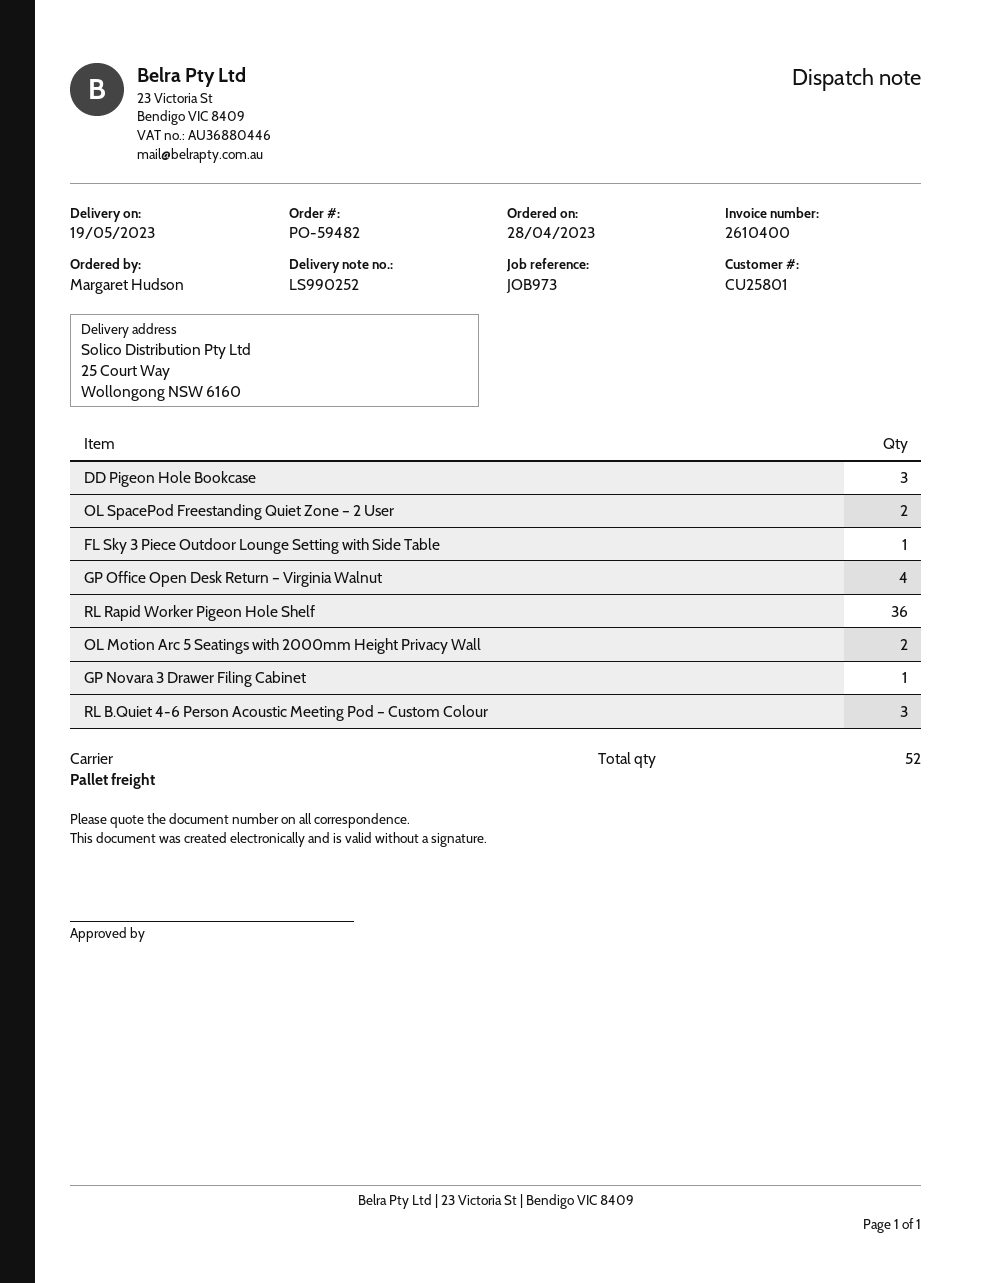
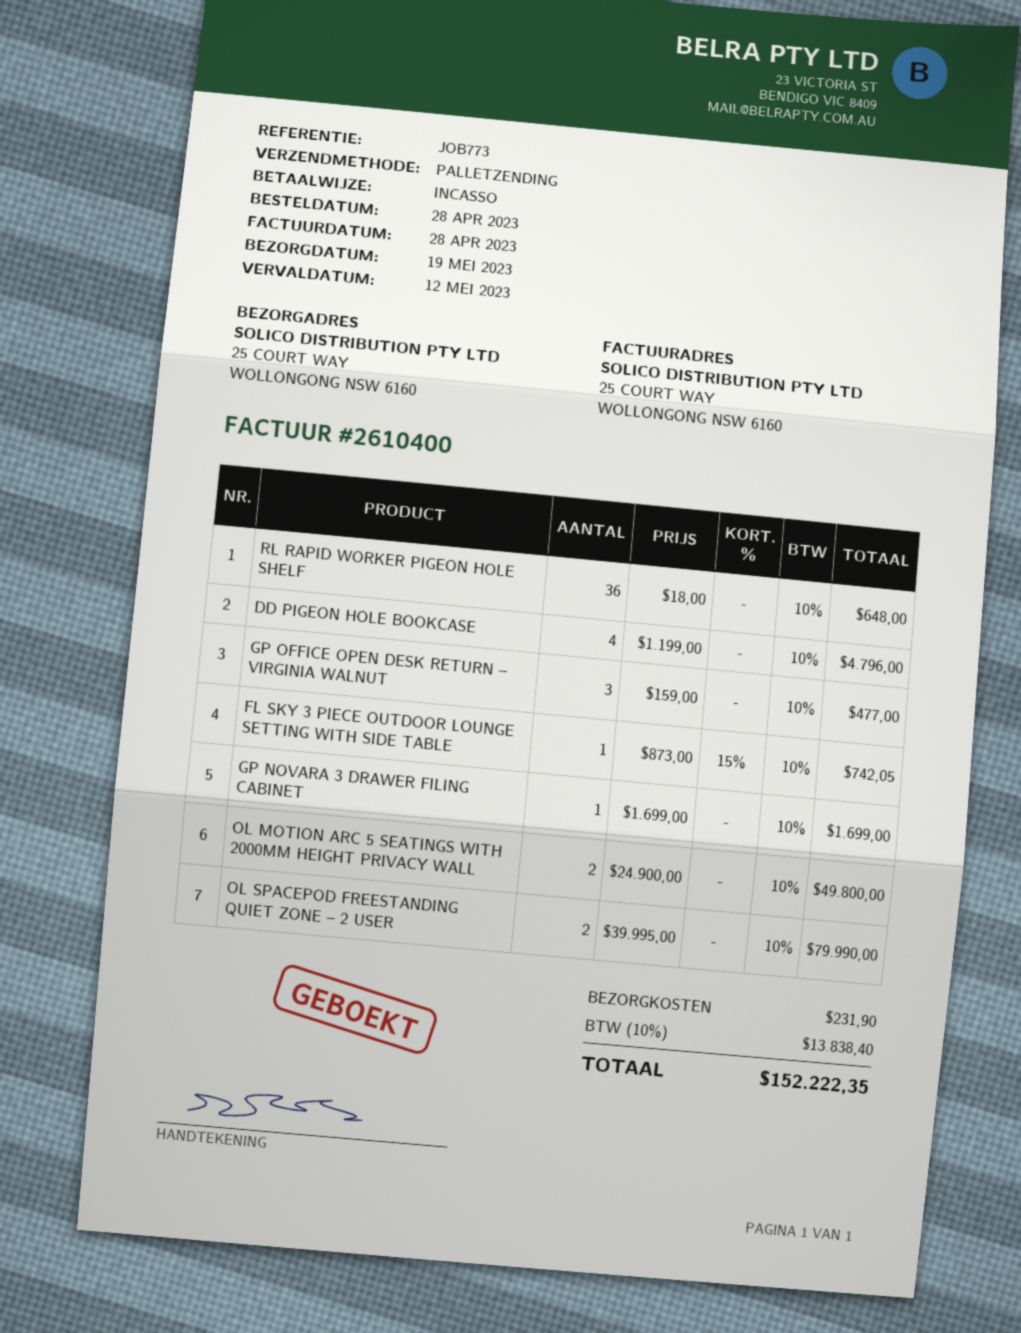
reference: JOB973 -> JOB773
DD Pigeon Hole Bookcase: 3 -> 4
GP Office Open Desk Return – Virginia Walnut: 4 -> 3
RL B.Quiet 4-6 Person Acoustic Meeting Pod – Custom Colour: 3 -> none

